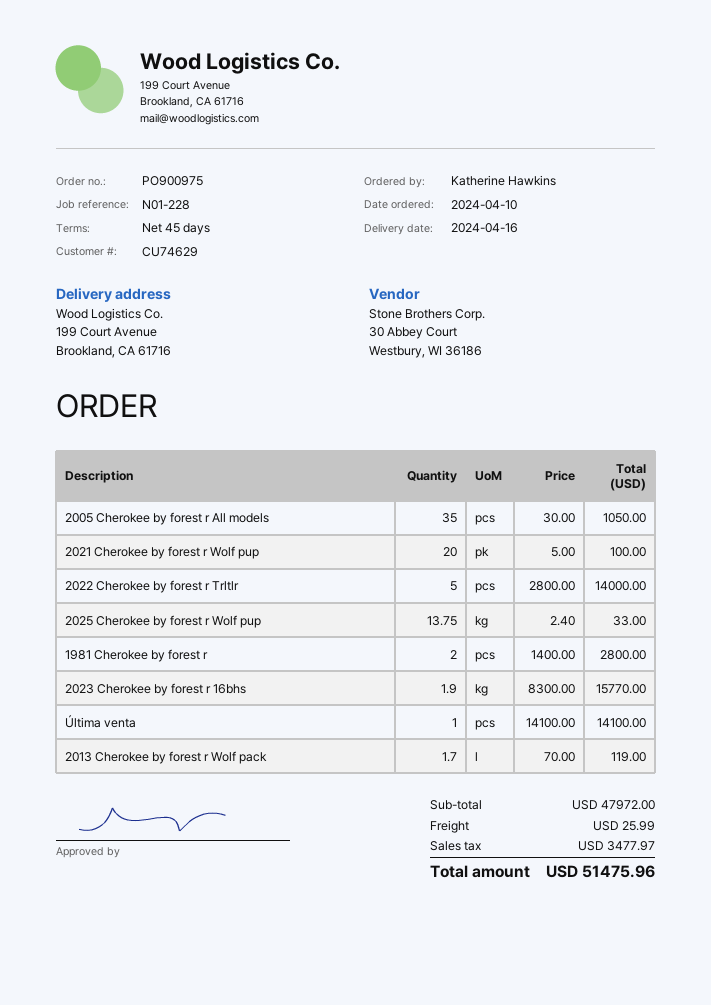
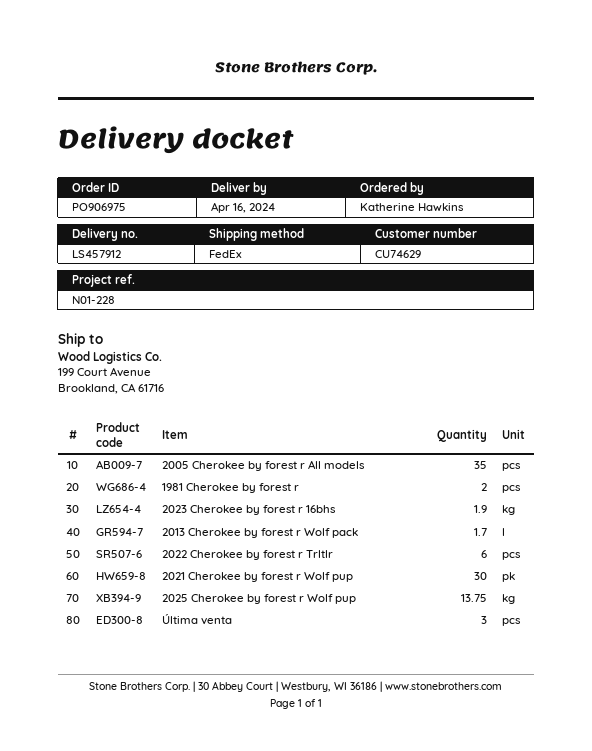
order number: PO900975 -> PO906975
2021 Cherokee by forest r Wolf pup: 20 -> 30
2022 Cherokee by forest r Trltlr: 5 -> 6
Última venta: 1 -> 3

